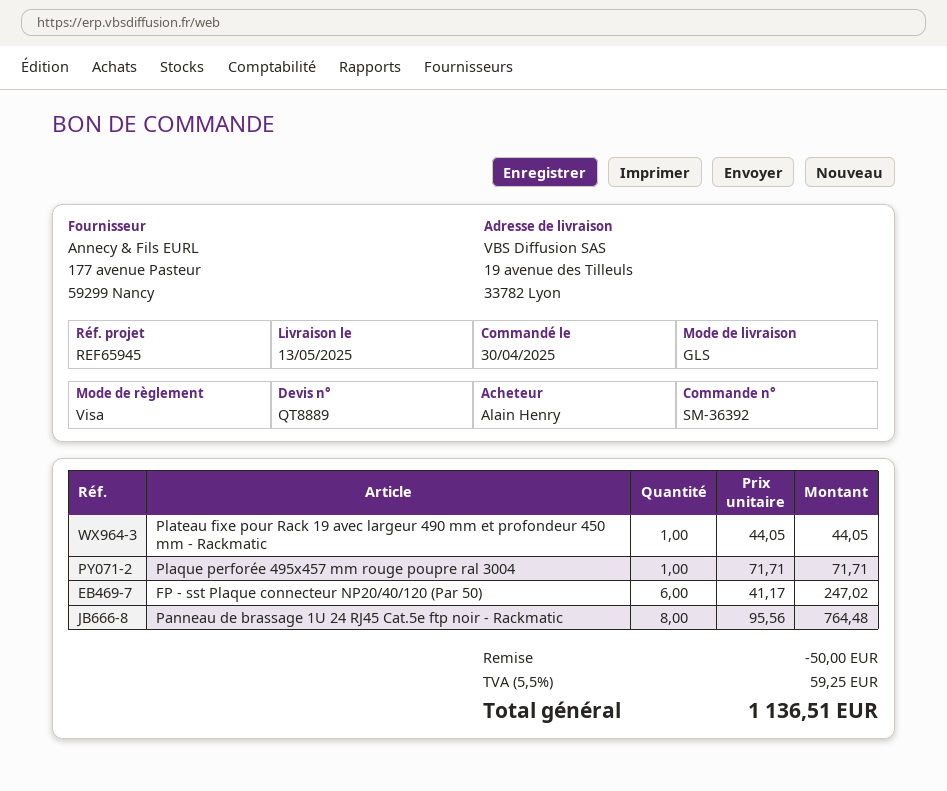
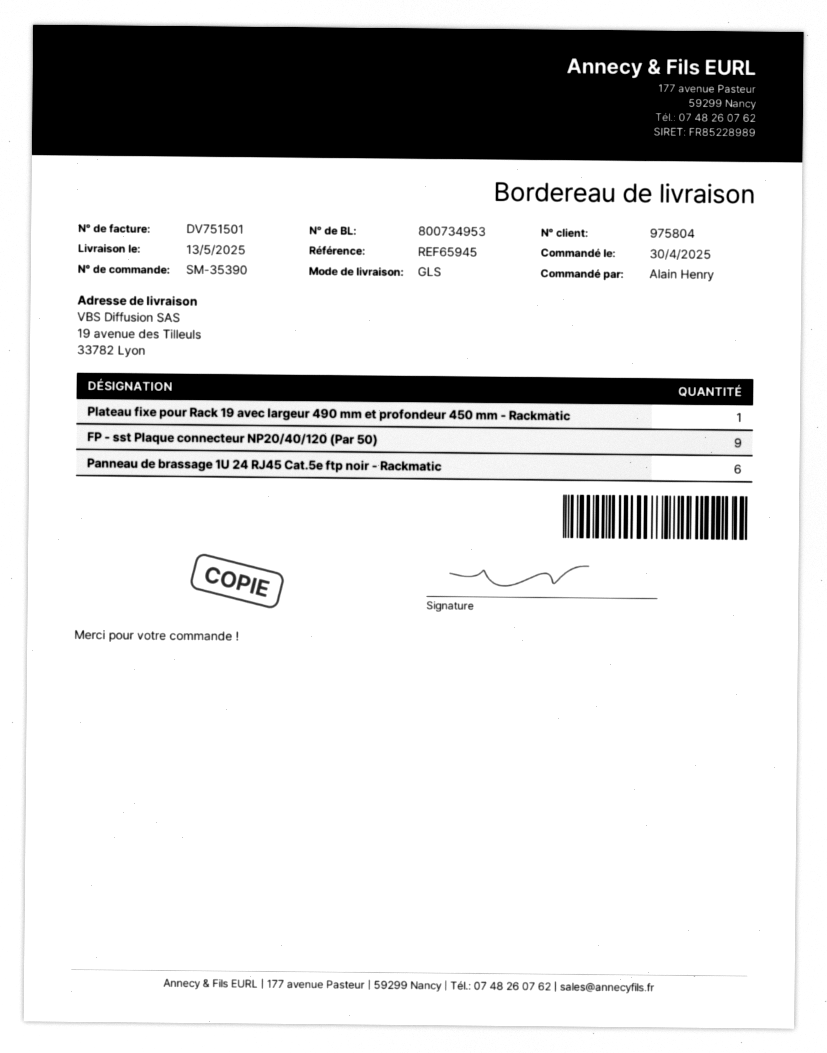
order number: SM-36392 -> SM-35390
Plaque perforée 495x457 mm rouge poupre ral 3004: 1 -> none
FP - sst Plaque connecteur NP20/40/120 (Par 50): 6 -> 9
Panneau de brassage 1U 24 RJ45 Cat.5e ftp noir - Rackmatic: 8 -> 6

